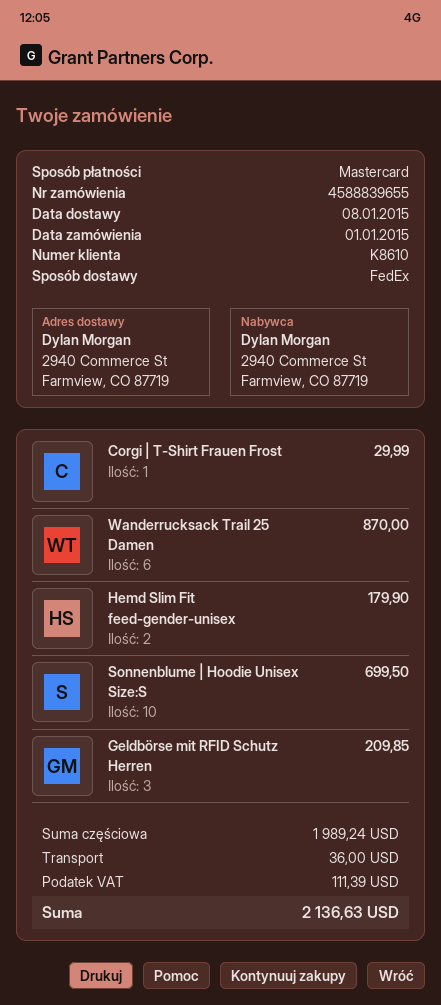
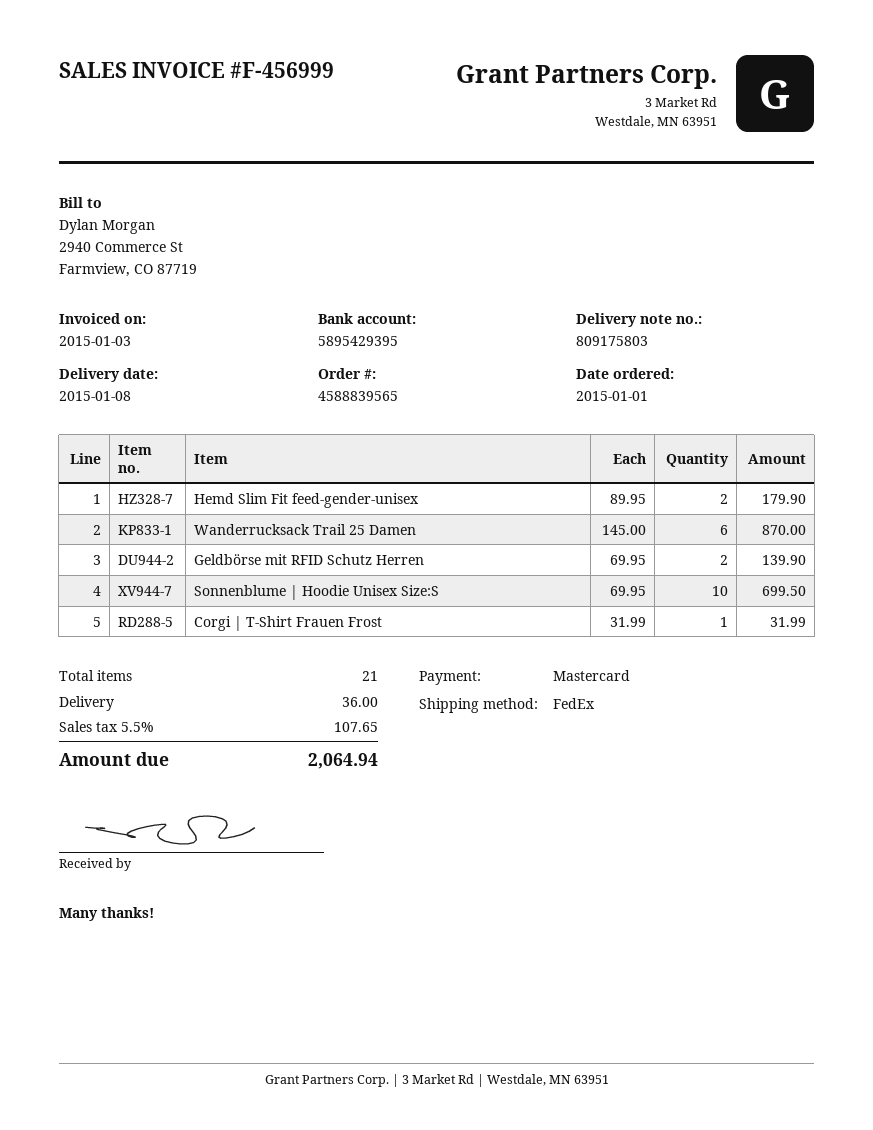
order number: 4588839655 -> 4588839565
Corgi | T-Shirt Frauen Frost: 1 for 29.99 -> 1 for 31.99
Geldbörse mit RFID Schutz Herren: 3 for 209.85 -> 2 for 139.90
tax: 111.39 -> 107.65
total: 2136.63 -> 2064.94

